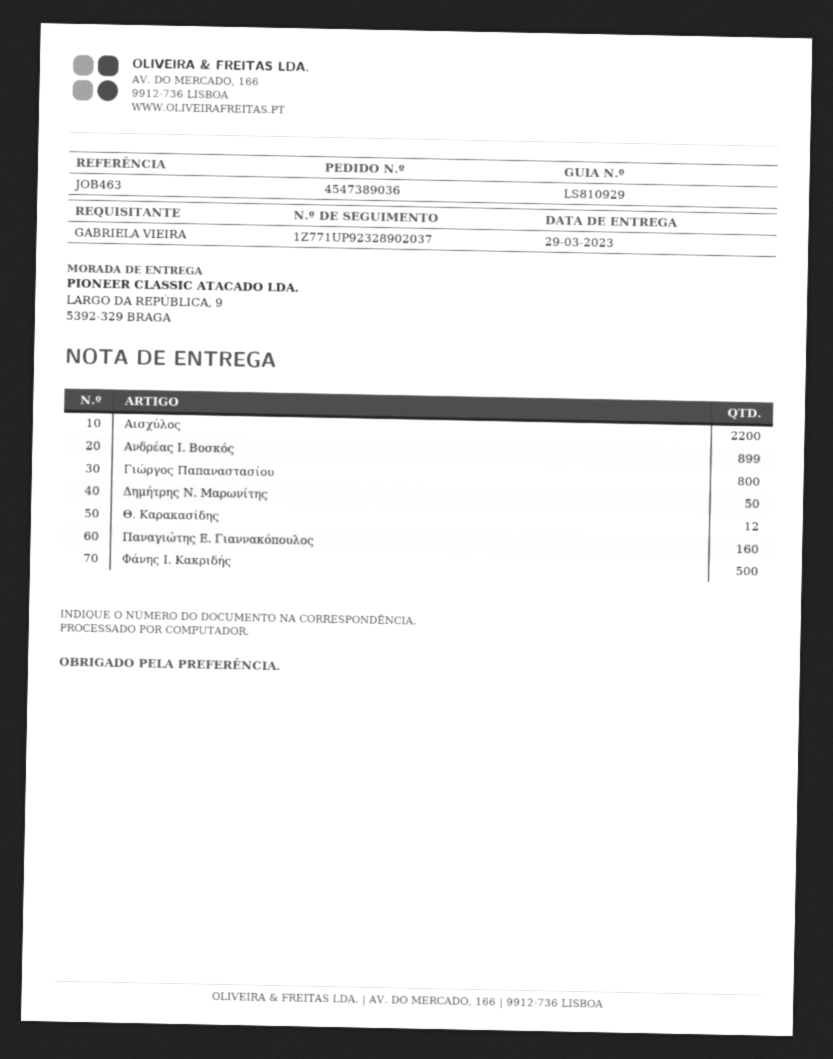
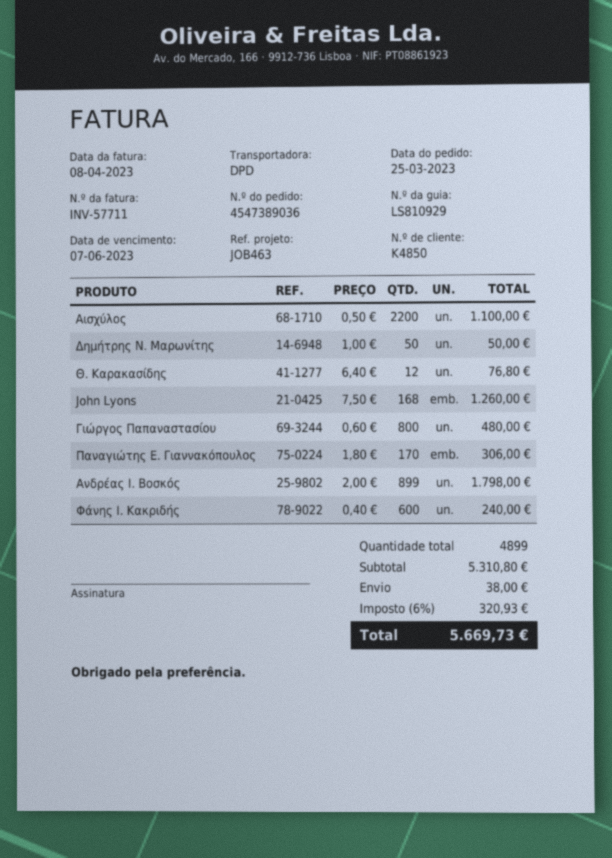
Παναγιώτης Ε. Γιαννακόπουλος: 160 -> 170
Φάνης Ι. Κακριδής: 500 -> 600
John Lyons: none -> 168

